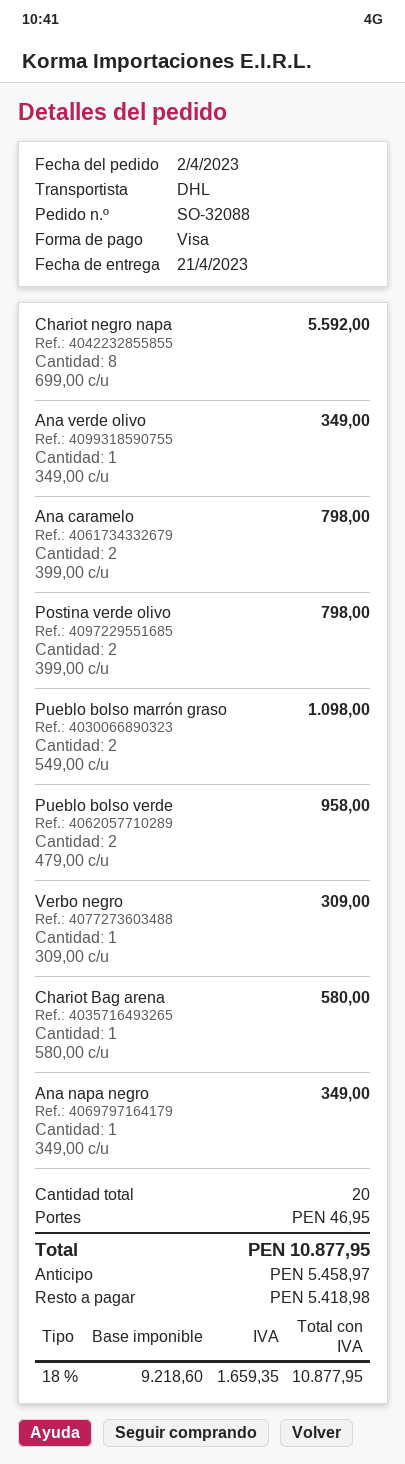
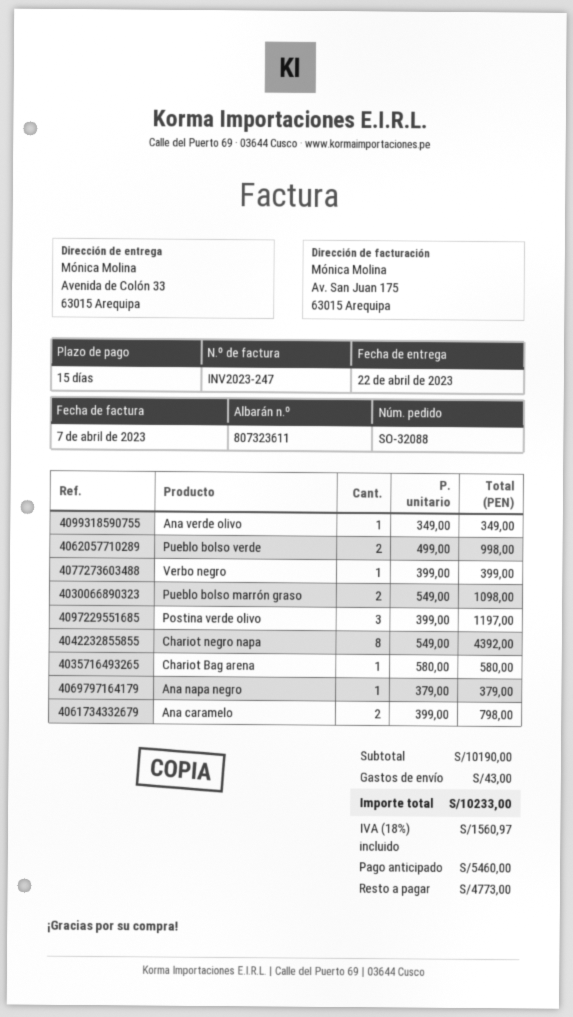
delivery date: 2023-04-21 -> 2023-04-22
Chariot negro napa: 8 x 699.00 = 5592.00 -> 8 x 549.00 = 4392.00
Postina verde olivo: 2 x 399.00 = 798.00 -> 3 x 399.00 = 1197.00
Pueblo bolso verde: 2 x 479.00 = 958.00 -> 2 x 499.00 = 998.00
Verbo negro: 1 x 309.00 = 309.00 -> 1 x 399.00 = 399.00
Ana napa negro: 1 x 349.00 = 349.00 -> 1 x 379.00 = 379.00
shipping: 46.95 -> 43.00
tax: 18% = 1659.35 -> 18% = 1560.97
total: 10877.95 -> 10233.00
deposit: 5458.97 -> 5460.00
balance: 5418.98 -> 4773.00

